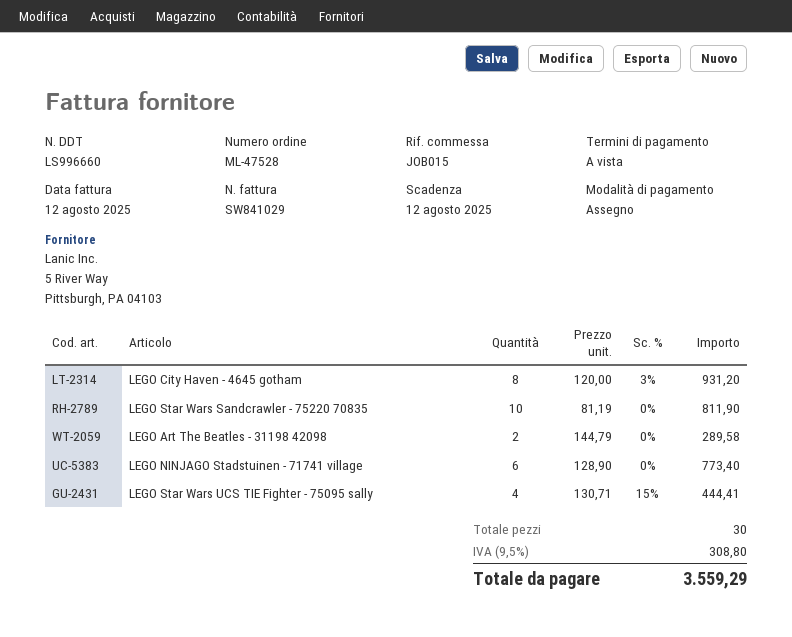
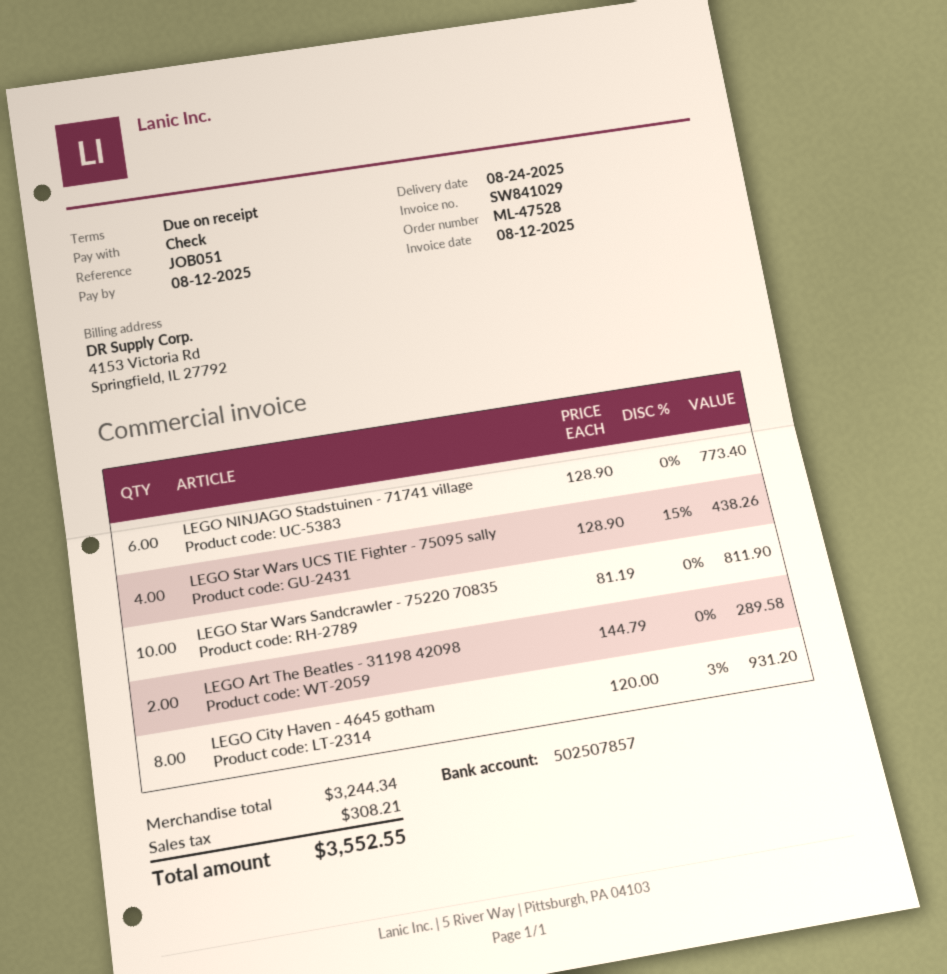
reference: JOB015 -> JOB051
LEGO Star Wars UCS TIE Fighter - 75095 sally: 4 x 130.71 - 15% = 444.41 -> 4 x 128.90 - 15% = 438.26
tax: 308.80 -> 308.21
total: 3559.29 -> 3552.55

